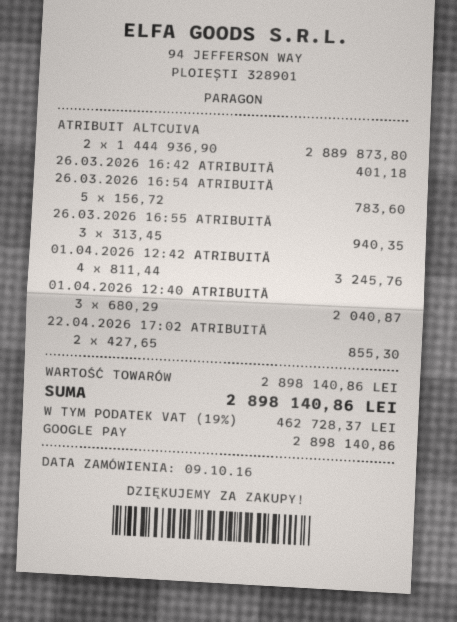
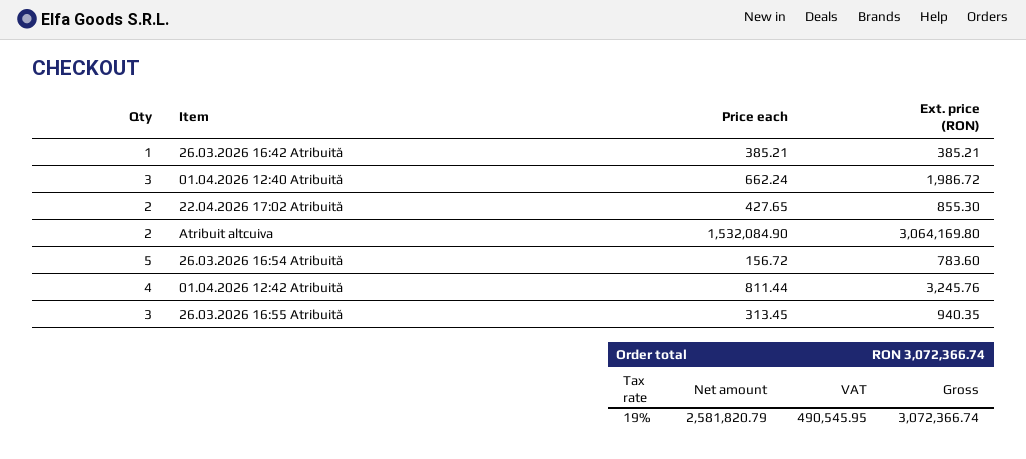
ATRIBUIT ALTCUIVA: 2 x 1444936.90 = 2889873.80 -> 2 x 1532084.90 = 3064169.80
26.03.2026 16:42 ATRIBUITĂ: 1 x 401.18 = 401.18 -> 1 x 385.21 = 385.21
01.04.2026 12:40 ATRIBUITĂ: 3 x 680.29 = 2040.87 -> 3 x 662.24 = 1986.72
tax: 19% = 462728.37 -> 19% = 490545.95
total: 2898140.86 -> 3072366.74

